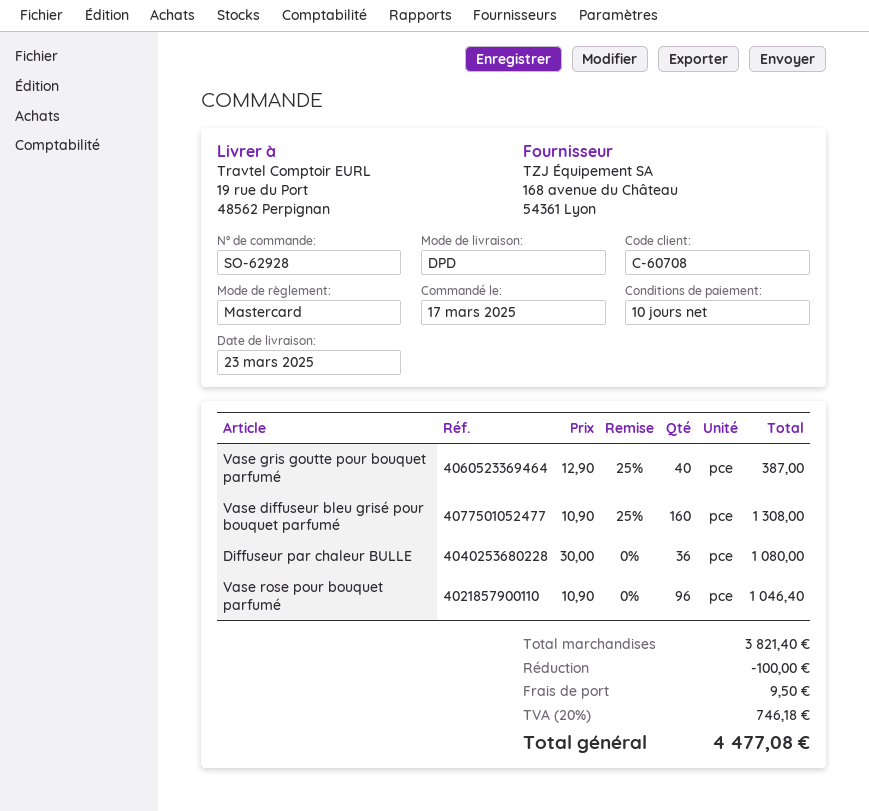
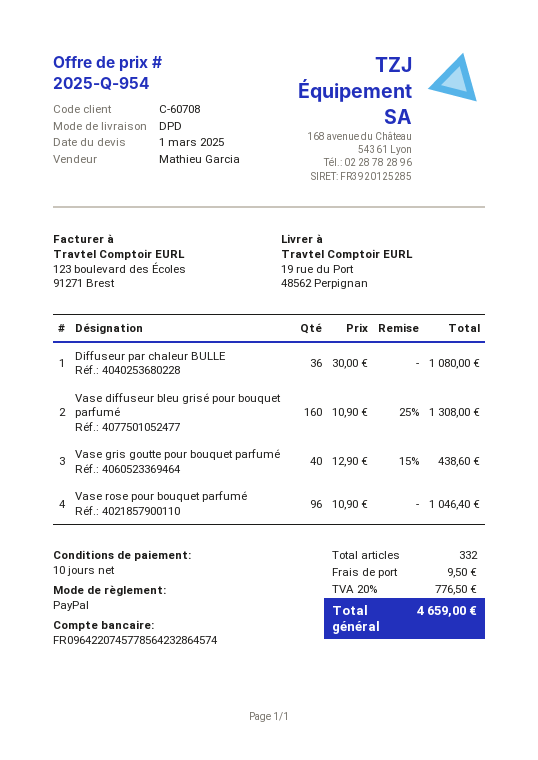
payment method: Mastercard -> PayPal
Vase gris goutte pour bouquet parfumé: 40 x 12.90 - 25% = 387.00 -> 40 x 12.90 - 15% = 438.60
discount: 100.00 -> none
tax: 20% = 746.18 -> 20% = 776.50
total: 4477.08 -> 4659.00

